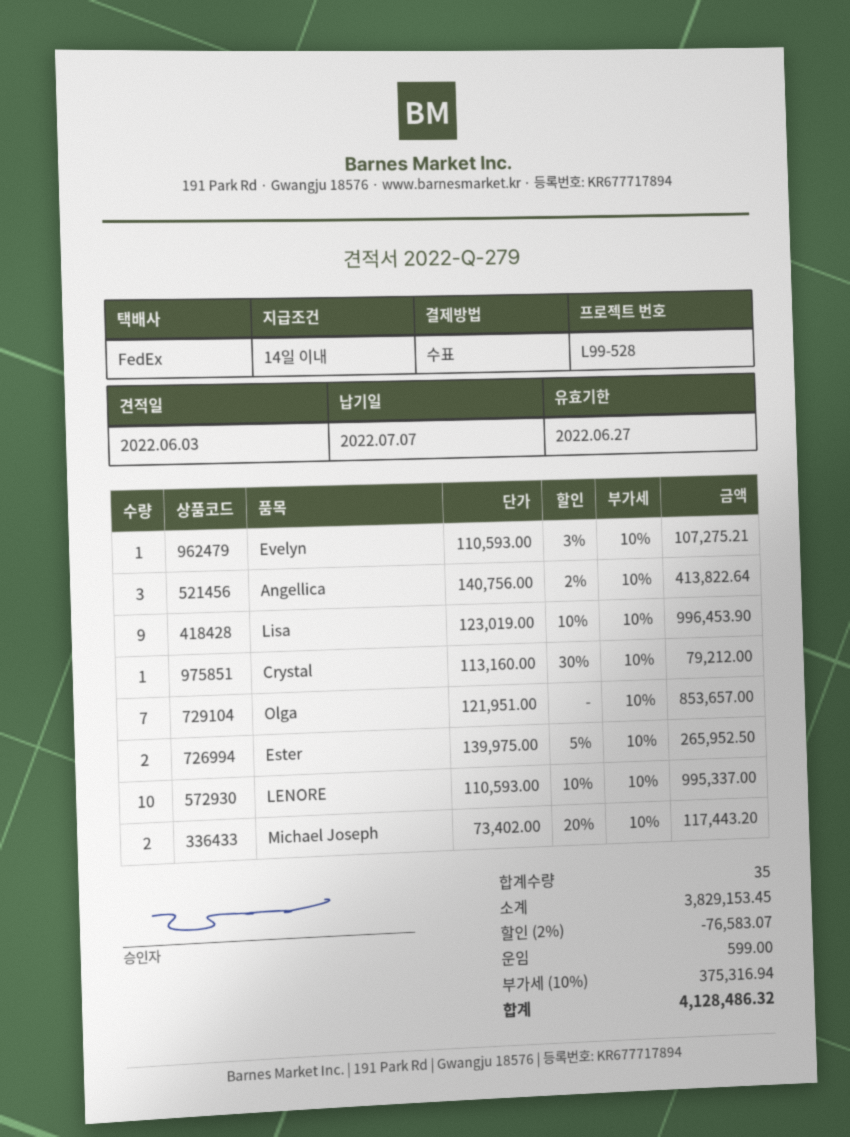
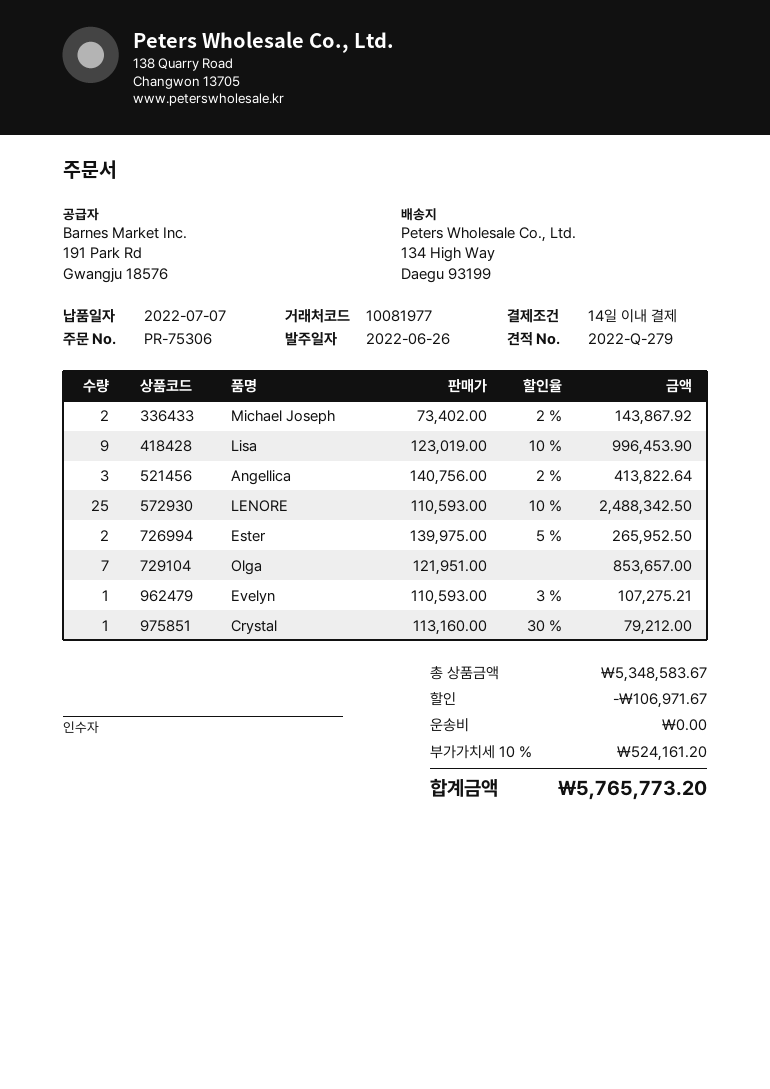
LENORE: 10 x 110593.00 - 10% = 995337.00 -> 25 x 110593.00 - 10% = 2488342.50
Michael Joseph: 2 x 73402.00 - 20% = 117443.20 -> 2 x 73402.00 - 2% = 143867.92
subtotal: 3829153.45 -> 5348583.67
discount: 76583.07 -> 106971.67
shipping: 599.00 -> 0.00
tax: 10% = 375316.94 -> 10% = 524161.20
total: 4128486.32 -> 5765773.20

